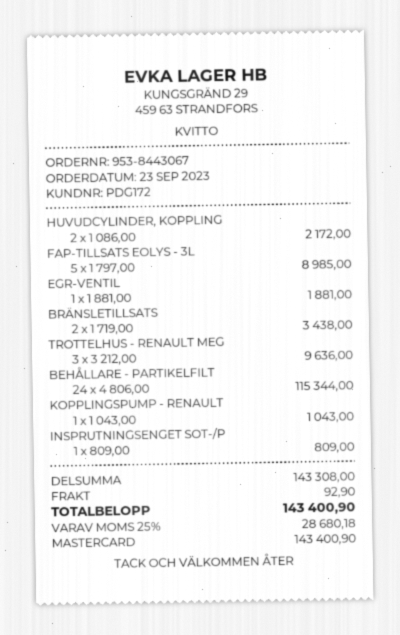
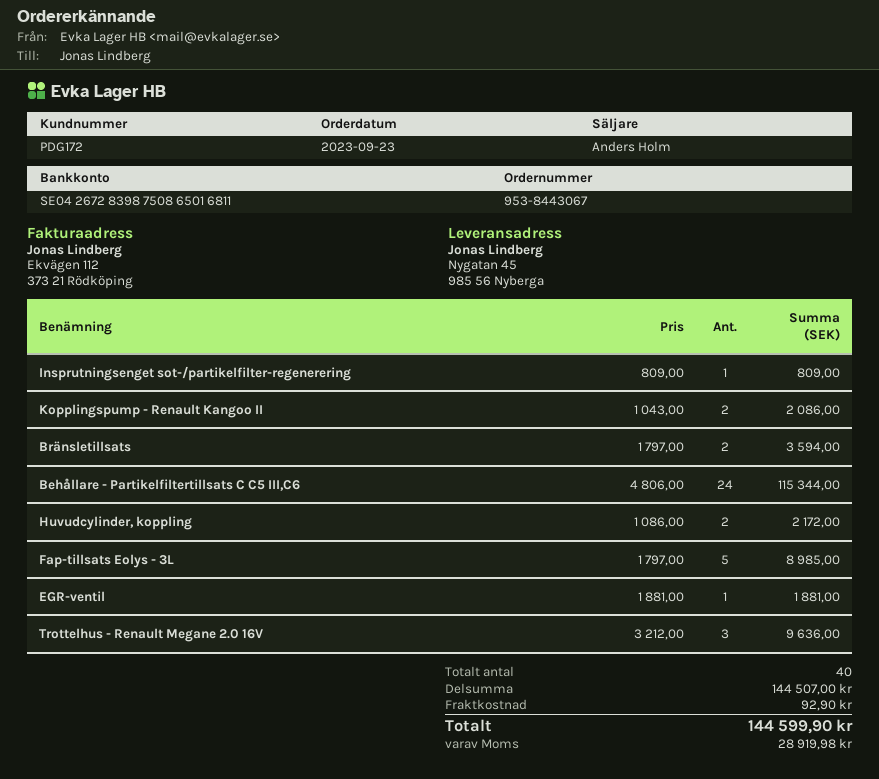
BRÄNSLETILLSATS: 2 x 1719.00 = 3438.00 -> 2 x 1797.00 = 3594.00
KOPPLINGSPUMP - RENAULT: 1 x 1043.00 = 1043.00 -> 2 x 1043.00 = 2086.00
subtotal: 143308.00 -> 144507.00
tax: 28680.18 -> 28919.98
total: 143400.90 -> 144599.90

